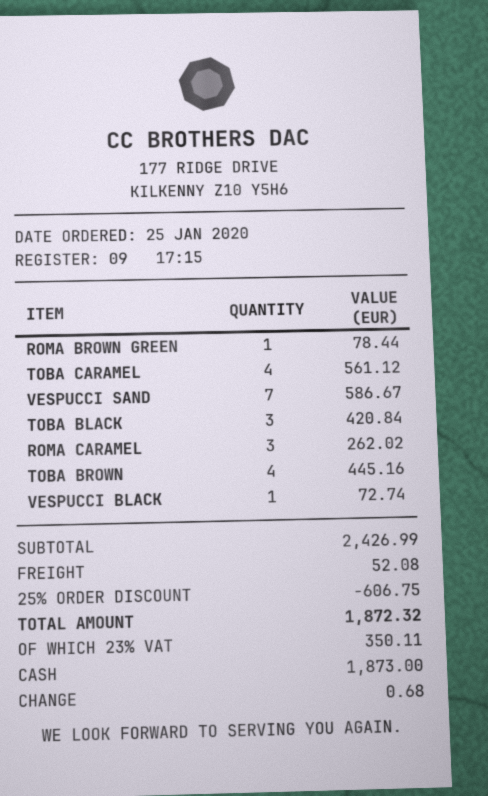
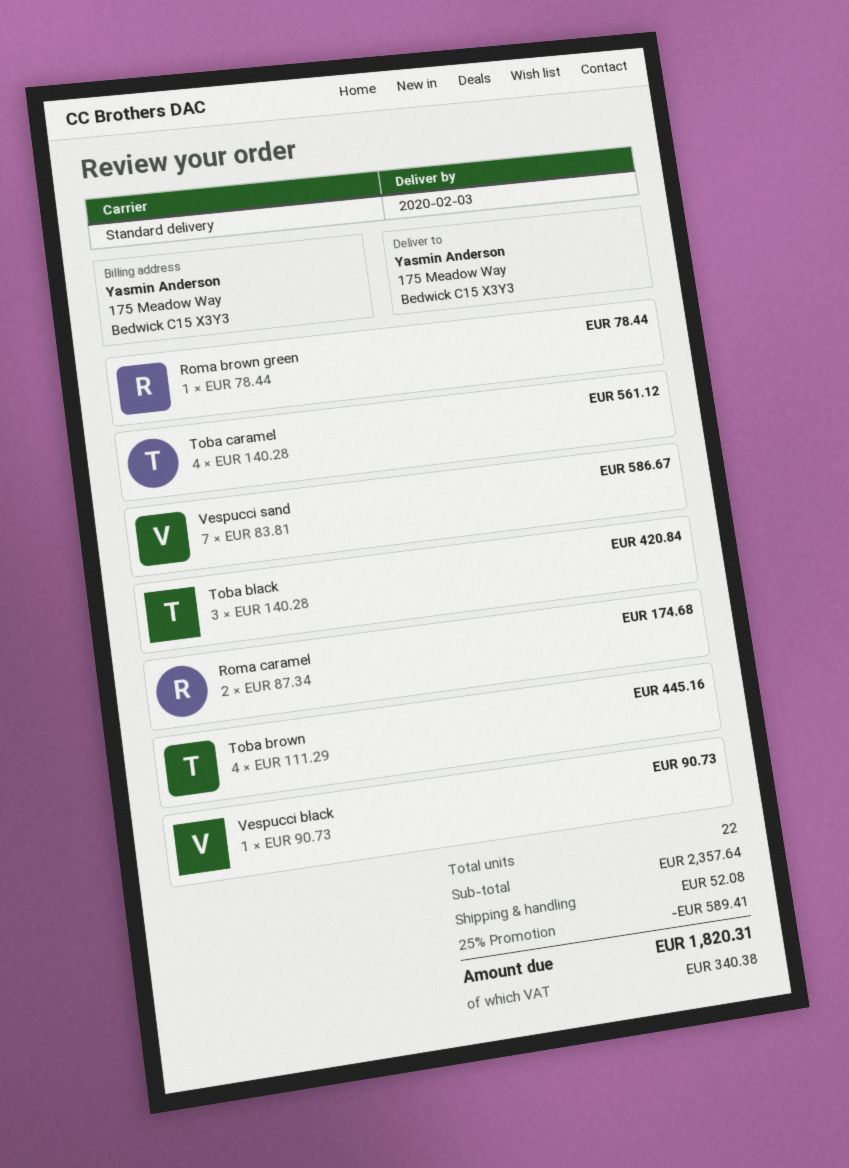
ROMA CARAMEL: 3 for 262.02 -> 2 for 174.68
VESPUCCI BLACK: 1 for 72.74 -> 1 for 90.73
subtotal: 2426.99 -> 2357.64
discount: 25% = 606.75 -> 25% = 589.41
tax: 350.11 -> 340.38
total: 1872.32 -> 1820.31

